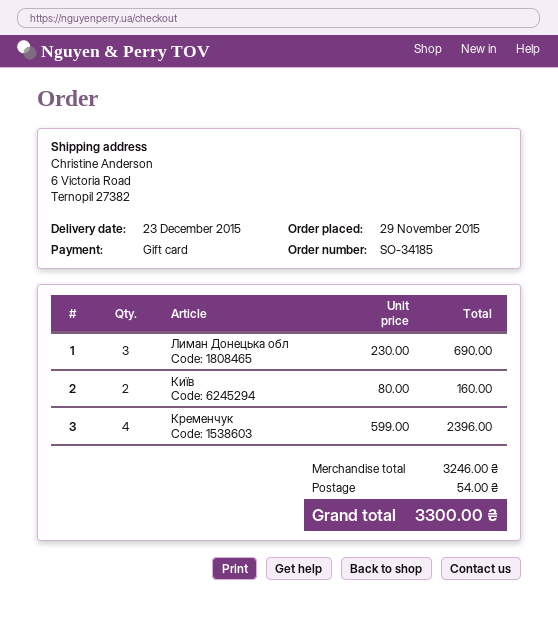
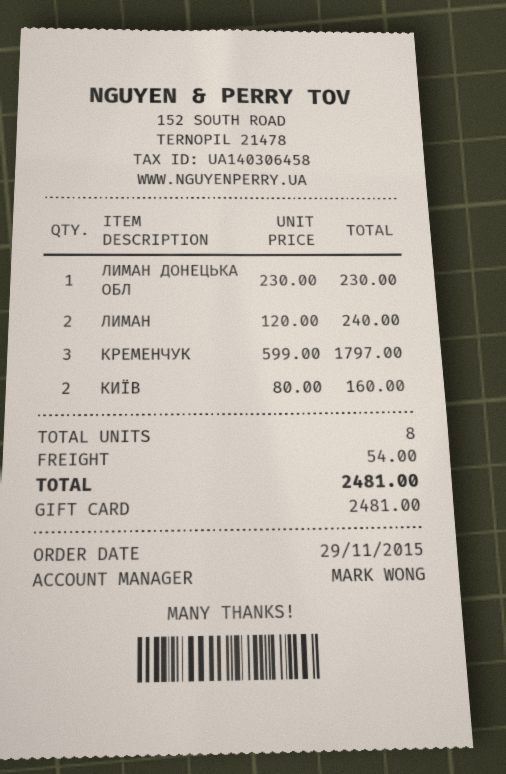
Лиман Донецька обл: 3 x 230.00 = 690.00 -> 1 x 230.00 = 230.00
Кременчук: 4 x 599.00 = 2396.00 -> 3 x 599.00 = 1797.00
ЛИМАН: none -> 2 x 120.00 = 240.00
total: 3300.00 -> 2481.00

